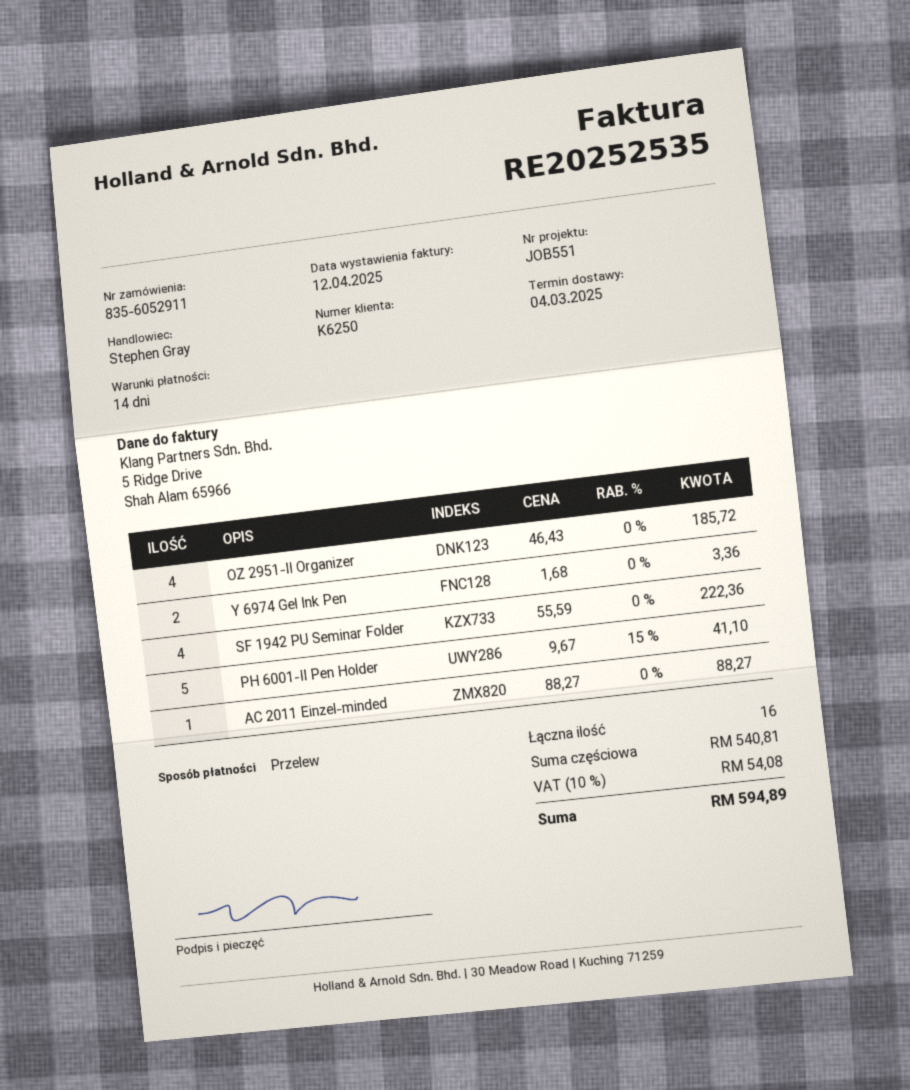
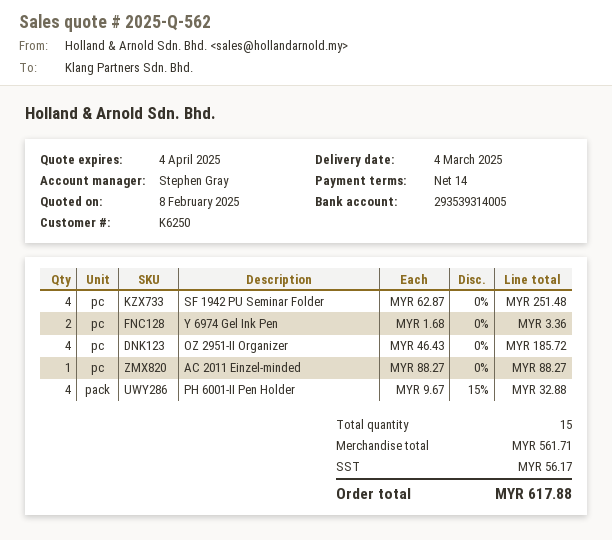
SF 1942 PU Seminar Folder: 4 x 55.59 = 222.36 -> 4 x 62.87 = 251.48
PH 6001-II Pen Holder: 5 x 9.67 - 15% = 41.10 -> 4 x 9.67 - 15% = 32.88
total quantity: 16 -> 15
subtotal: 540.81 -> 561.71
tax: 54.08 -> 56.17
total: 594.89 -> 617.88

